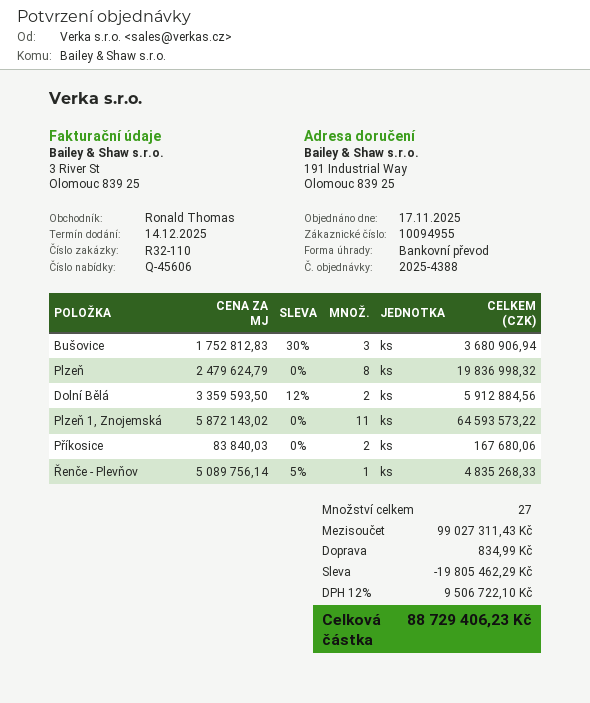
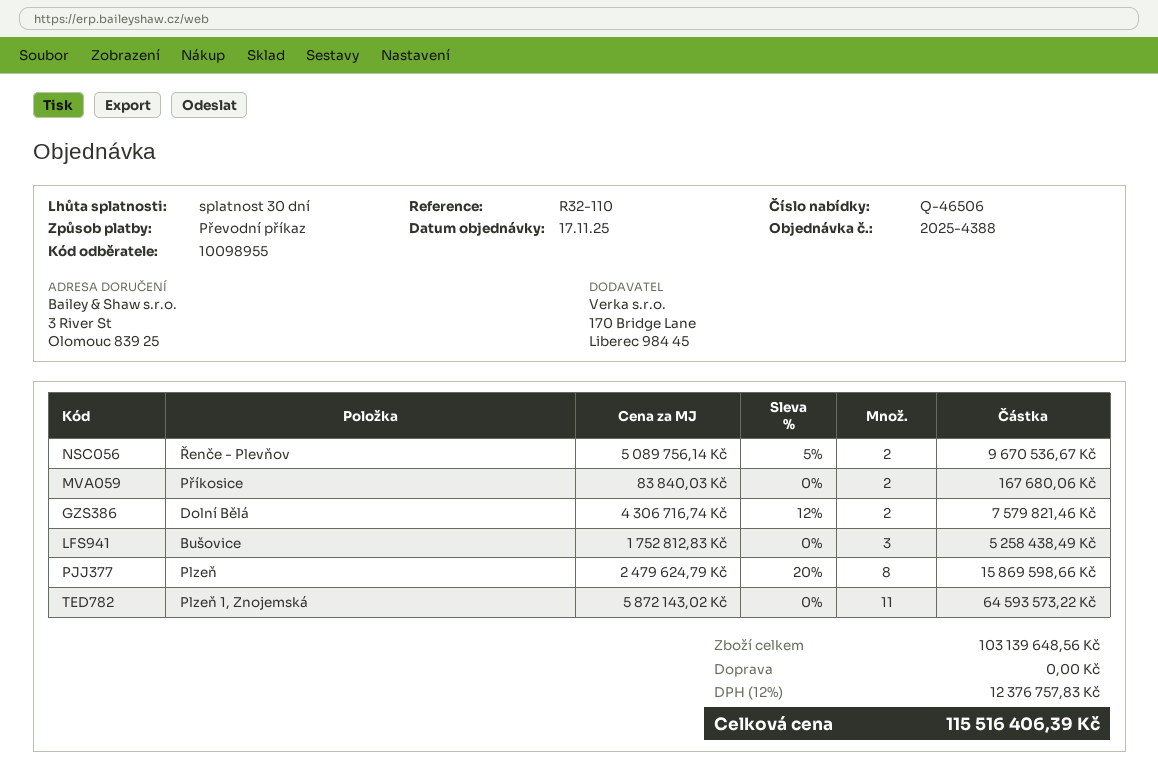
quote number: Q-45606 -> Q-46506
customer number: 10094955 -> 10098955
ship to: 191 Industrial Way, Olomouc 839 25 -> 3 River St, Olomouc 839 25
Bušovice: 3 x 1752812.83 - 30% = 3680906.94 -> 3 x 1752812.83 = 5258438.49
Plzeň: 8 x 2479624.79 = 19836998.32 -> 8 x 2479624.79 - 20% = 15869598.66
Dolní Bělá: 2 x 3359593.50 - 12% = 5912884.56 -> 2 x 4306716.74 - 12% = 7579821.46
Řenče - Plevňov: 1 x 5089756.14 - 5% = 4835268.33 -> 2 x 5089756.14 - 5% = 9670536.67
subtotal: 99027311.43 -> 103139648.56
discount: 19805462.29 -> none
shipping: 834.99 -> 0.00
tax: 12% = 9506722.10 -> 12% = 12376757.83
total: 88729406.23 -> 115516406.39

